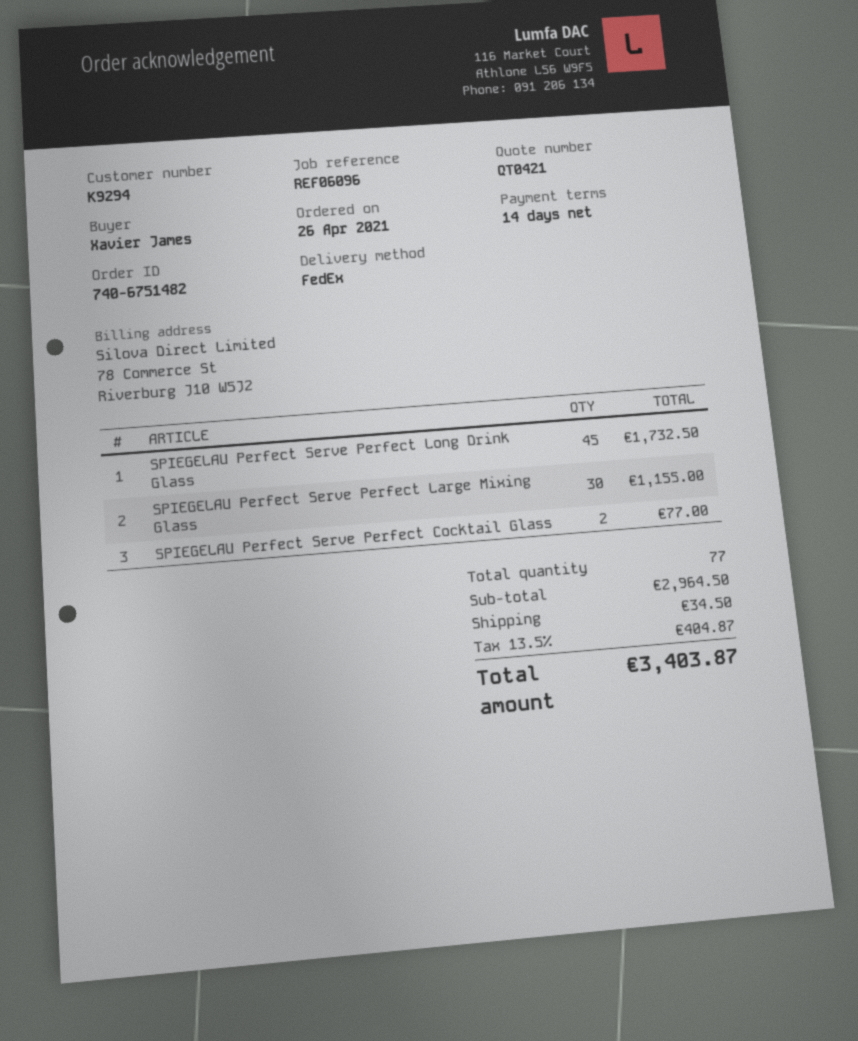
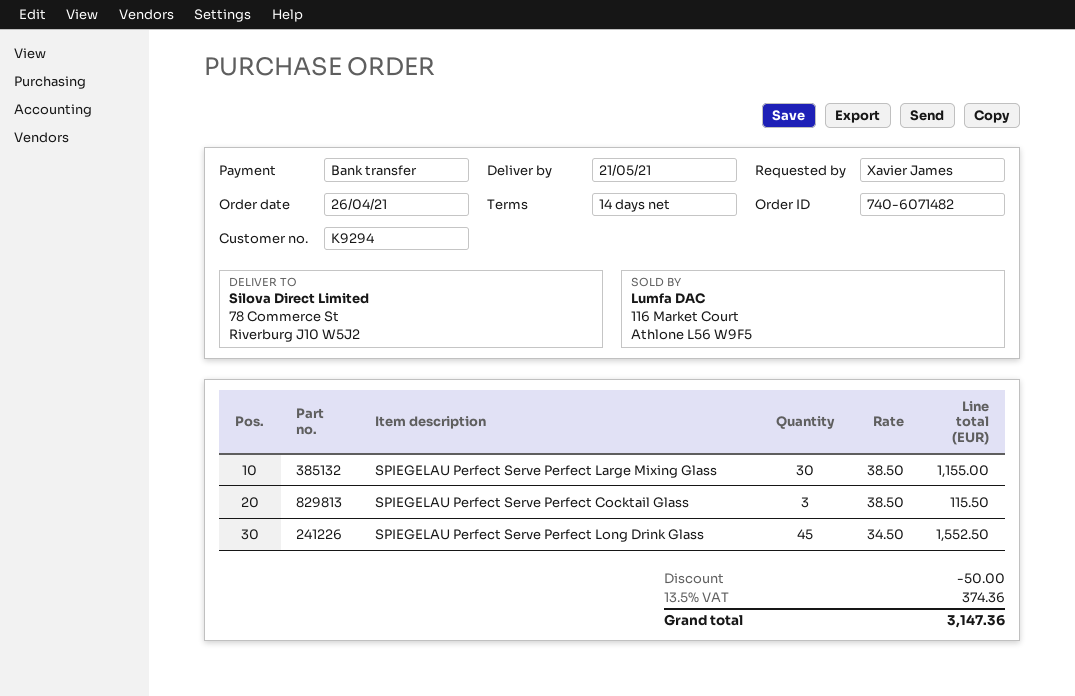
order number: 740-6751482 -> 740-6071482
SPIEGELAU Perfect Serve Perfect Long Drink Glass: 45 for 1732.50 -> 45 for 1552.50
SPIEGELAU Perfect Serve Perfect Cocktail Glass: 2 for 77.00 -> 3 for 115.50
discount: none -> 50.00
shipping: 34.50 -> none
tax: 13.5% = 404.87 -> 13.5% = 374.36
total: 3403.87 -> 3147.36

